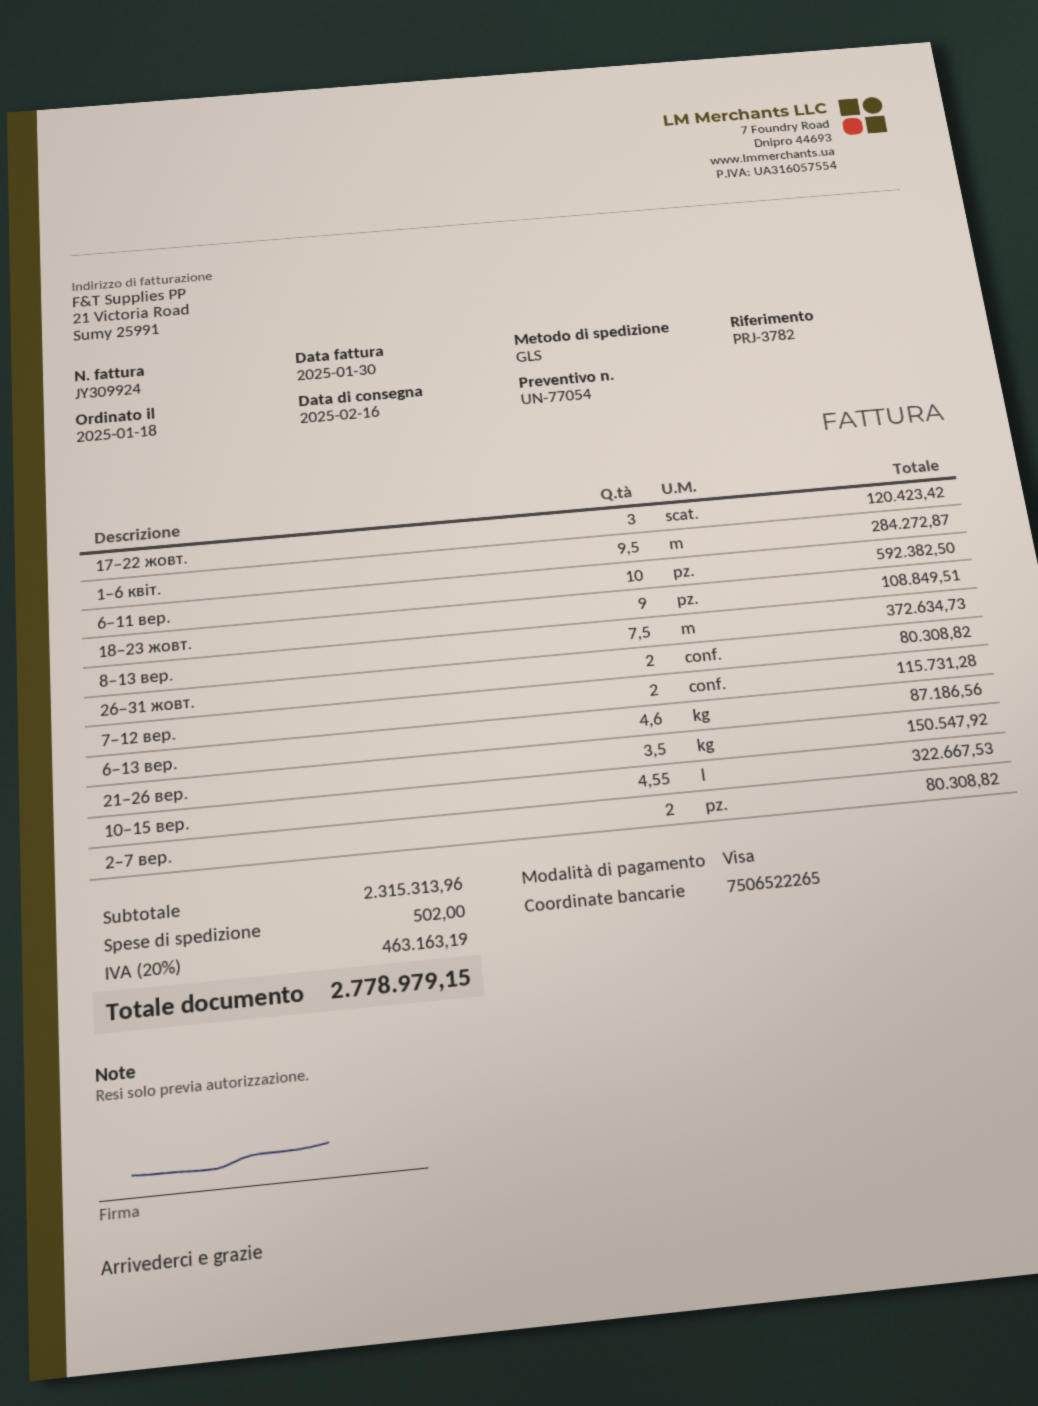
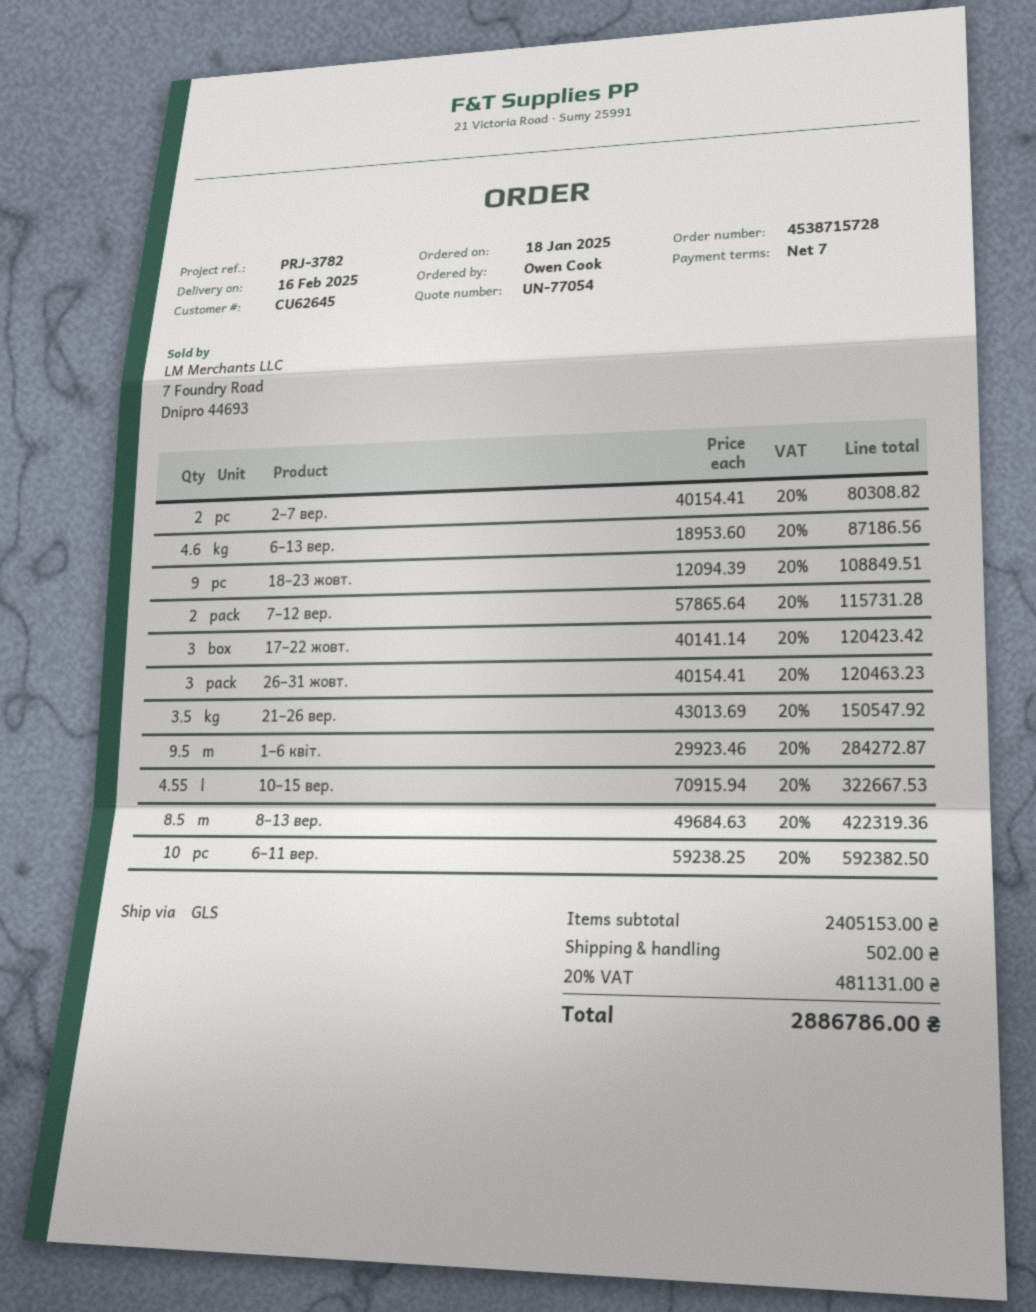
8–13 вер.: 7.5 for 372634.73 -> 8.5 for 422319.36
26–31 жовт.: 2 for 80308.82 -> 3 for 120463.23
subtotal: 2315313.96 -> 2405153.00
tax: 20% = 463163.19 -> 20% = 481131.00
total: 2778979.15 -> 2886786.00

